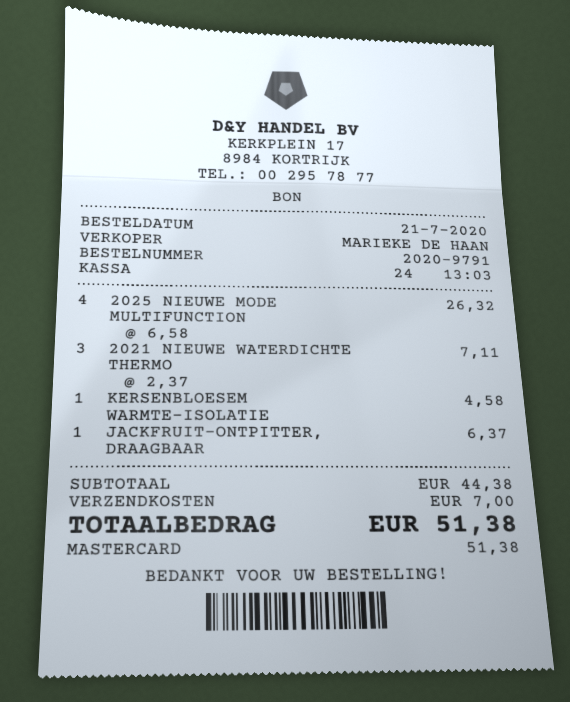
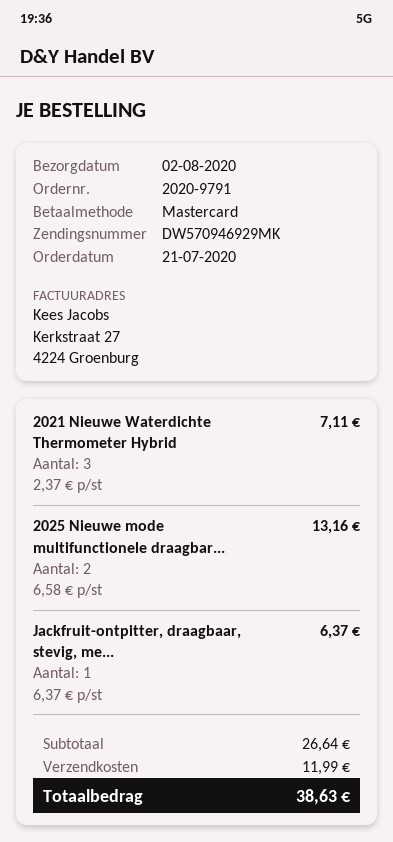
2025 NIEUWE MODE MULTIFUNCTION: 4 x 6.58 = 26.32 -> 2 x 6.58 = 13.16
KERSENBLOESEM WARMTE-ISOLATIE: 1 x 4.58 = 4.58 -> none
subtotal: 44.38 -> 26.64
shipping: 7.00 -> 11.99
total: 51.38 -> 38.63

